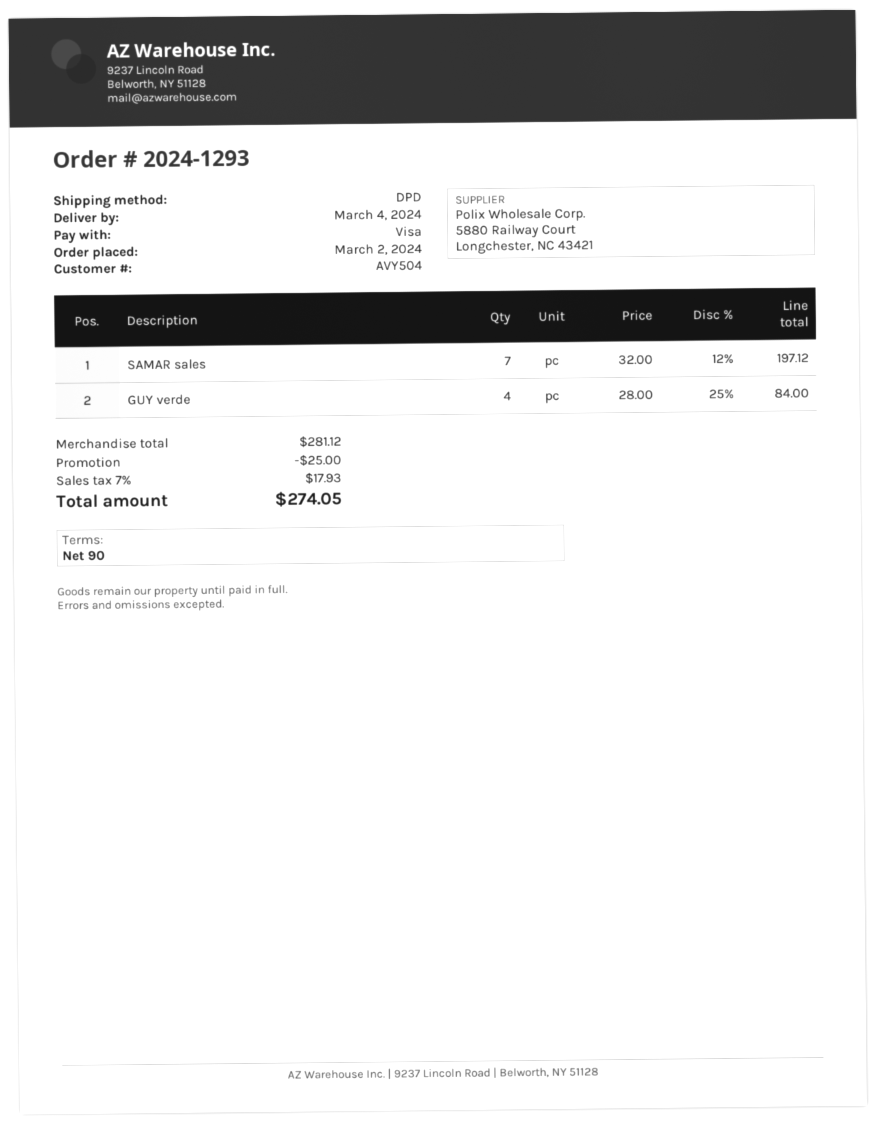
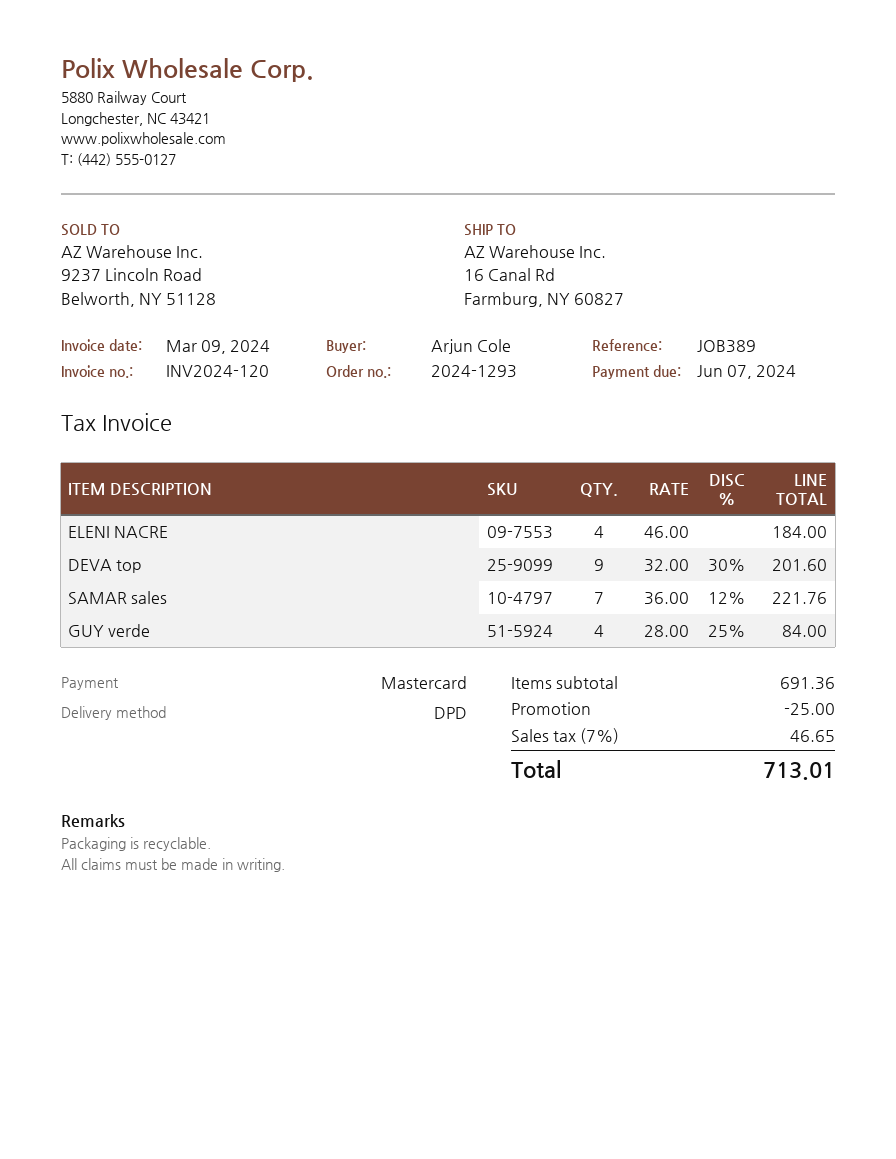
payment method: Visa -> Mastercard
SAMAR sales: 7 x 32.00 - 12% = 197.12 -> 7 x 36.00 - 12% = 221.76
ELENI NACRE: none -> 4 x 46.00 = 184.00
DEVA top: none -> 9 x 32.00 - 30% = 201.60
subtotal: 281.12 -> 691.36
tax: 7% = 17.93 -> 7% = 46.65
total: 274.05 -> 713.01

